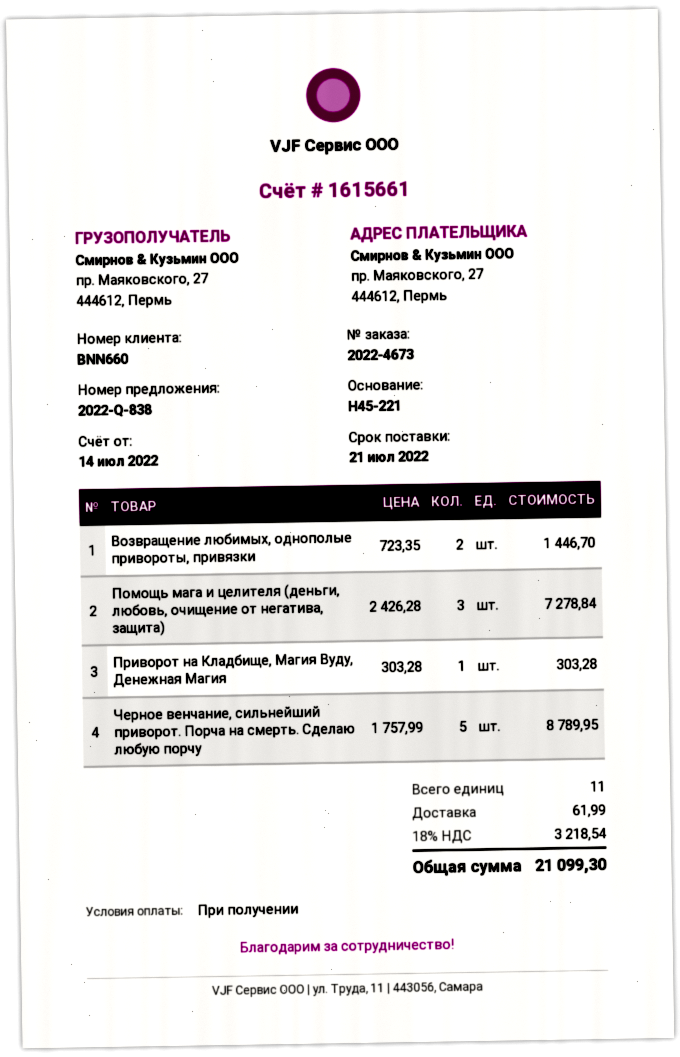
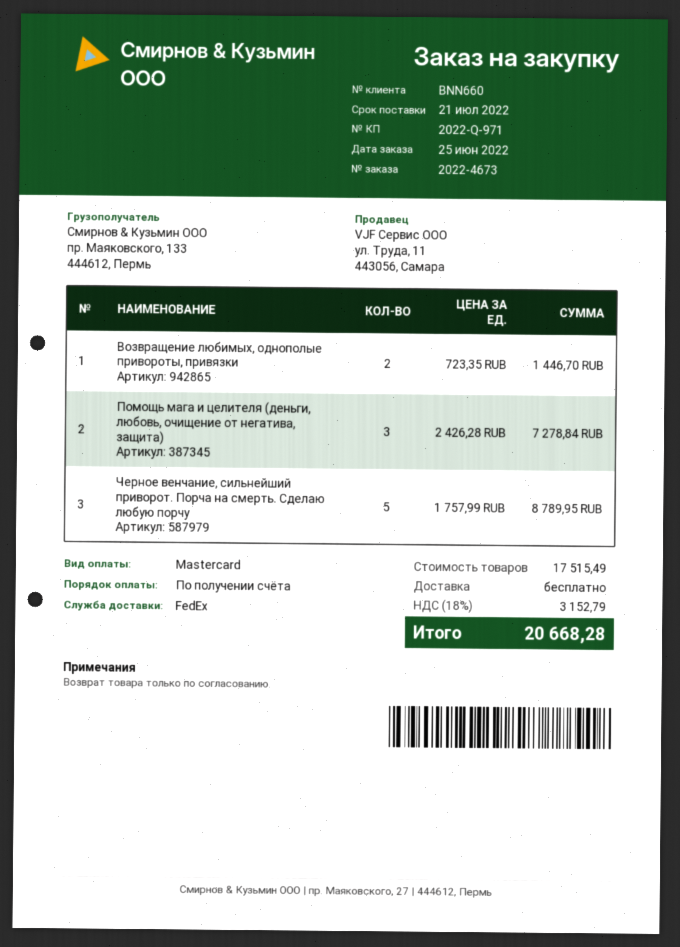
quote number: 2022-Q-838 -> 2022-Q-971
ship to: пр. Маяковского, 27, 444612, Пермь -> пр. Маяковского, 133, 444612, Пермь
Приворот на Кладбище, Магия Вуду, Денежная Магия: 1 x 303.28 = 303.28 -> none
shipping: 61.99 -> 0.00
tax: 18% = 3218.54 -> 18% = 3152.79
total: 21099.30 -> 20668.28

